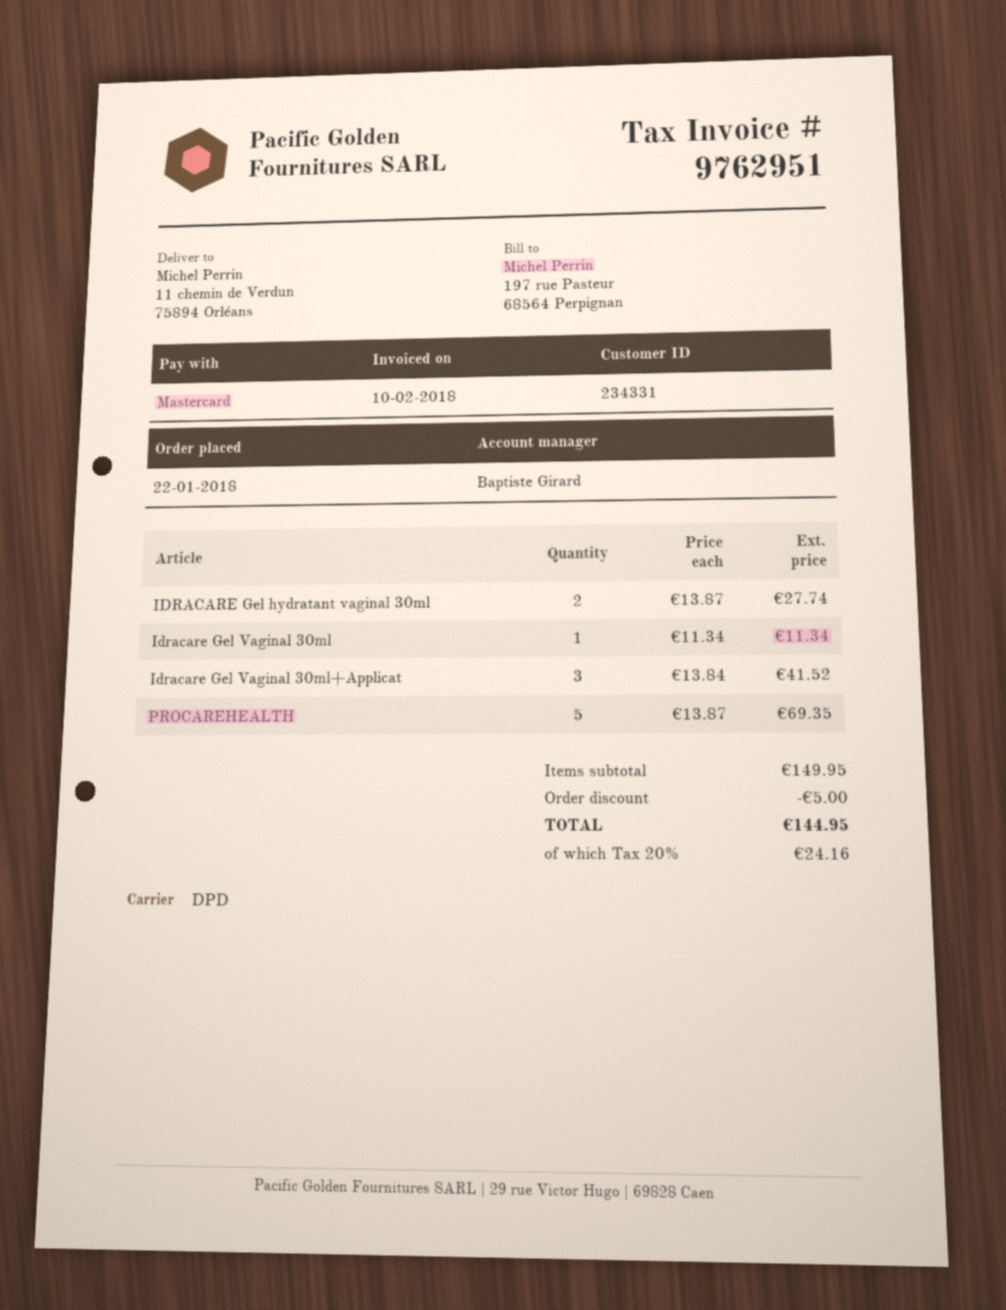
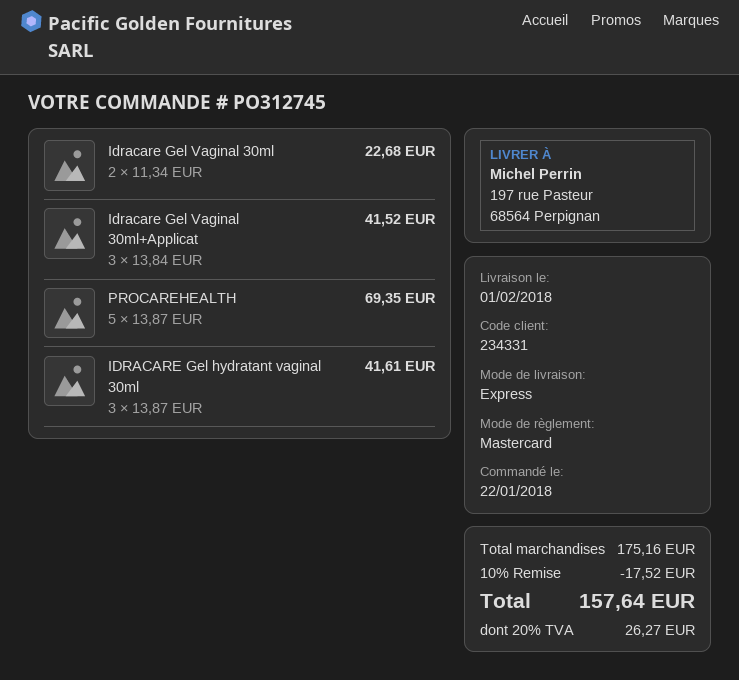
shipping method: DPD -> express
ship to: 11 chemin de Verdun, 75894 Orléans -> 197 rue Pasteur, 68564 Perpignan
IDRACARE Gel hydratant vaginal 30ml: 2 x 13.87 = 27.74 -> 3 x 13.87 = 41.61
Idracare Gel Vaginal 30ml: 1 x 11.34 = 11.34 -> 2 x 11.34 = 22.68
subtotal: 149.95 -> 175.16
discount: 5.00 -> 17.52
tax: 20% = 24.16 -> 20% = 26.27
total: 144.95 -> 157.64

